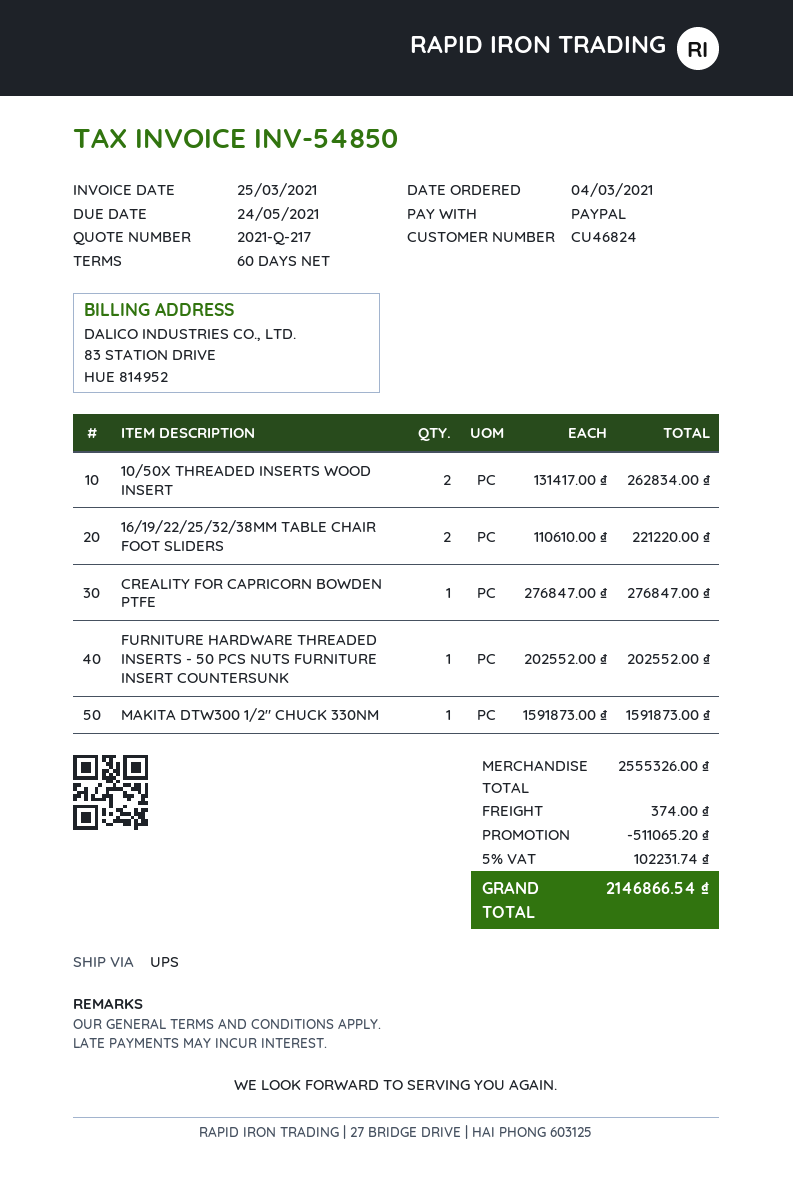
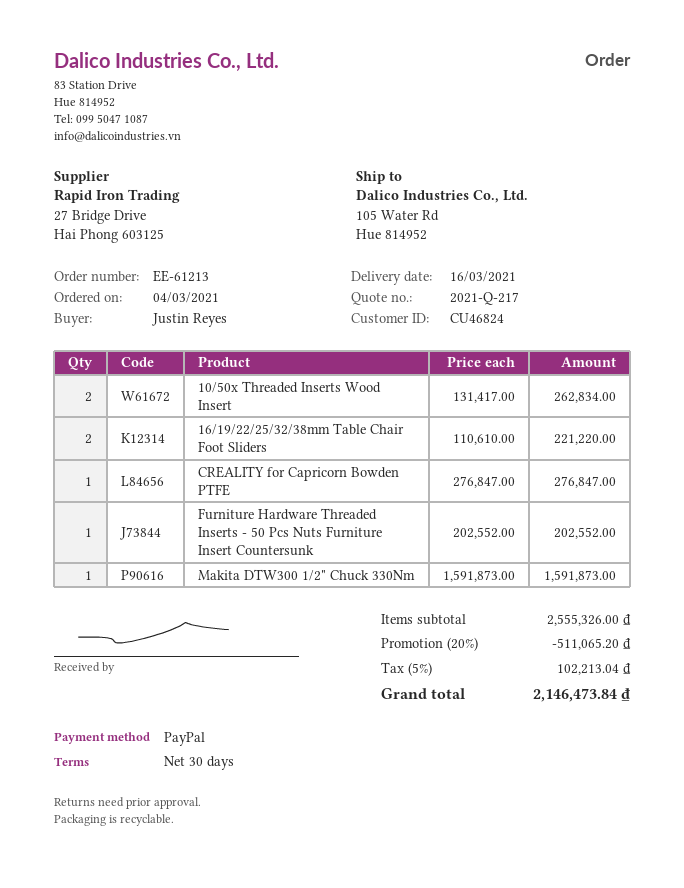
payment terms: 60 days -> 30 days
shipping: 374.00 -> none
tax: 5% = 102231.74 -> 5% = 102213.04
total: 2146866.54 -> 2146473.84

